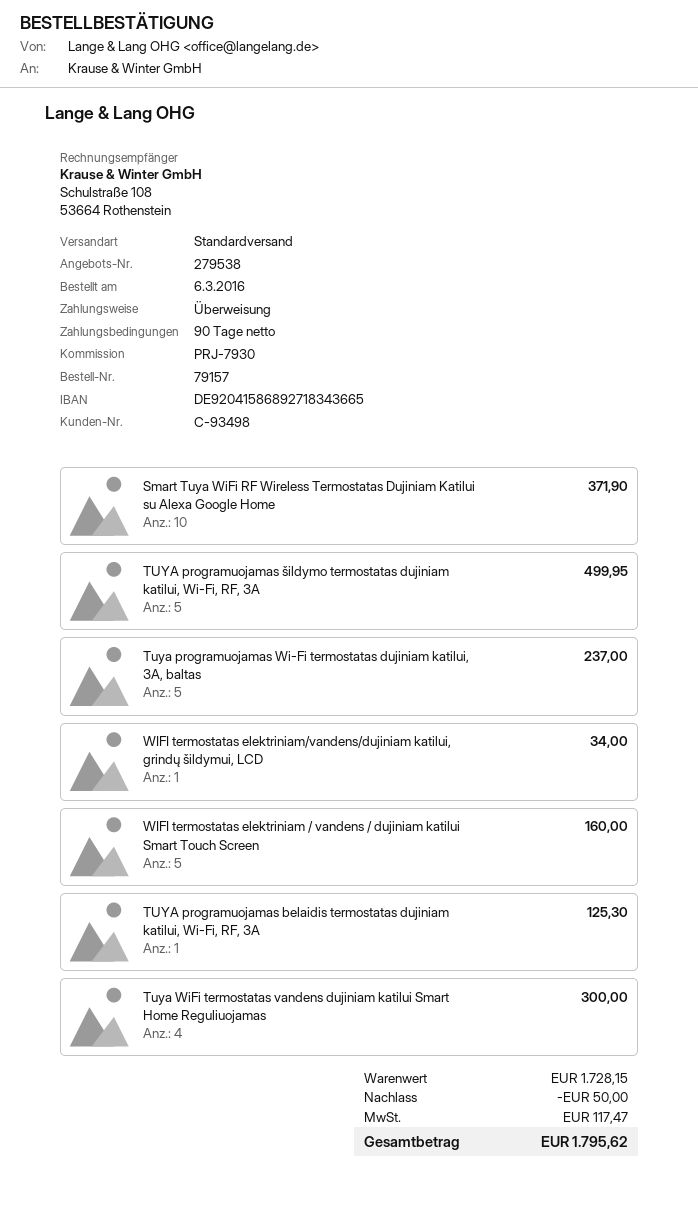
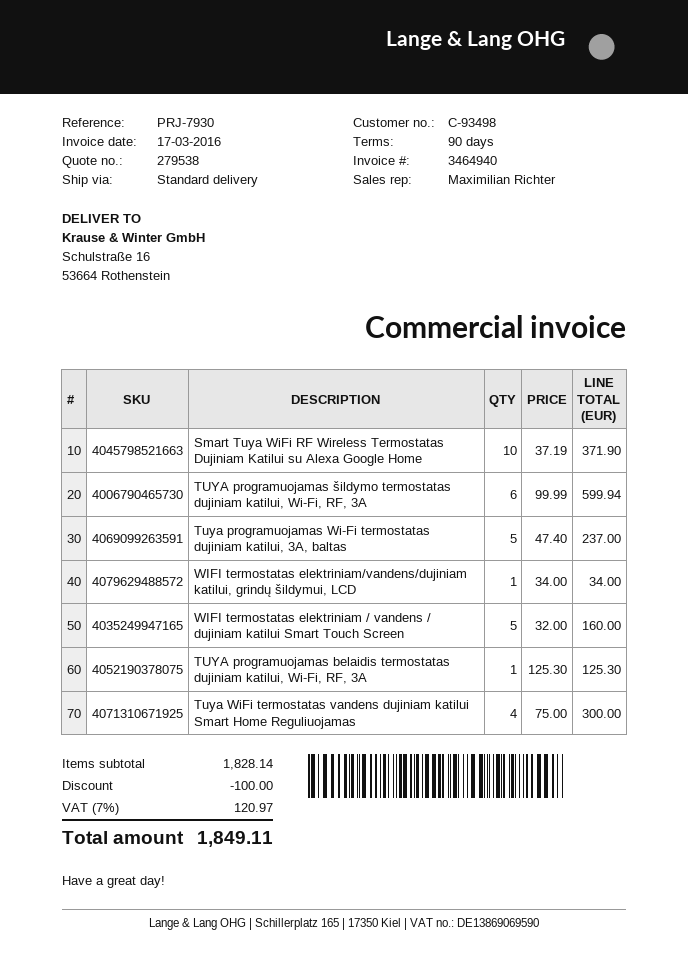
TUYA programuojamas šildymo termostatas dujiniam katilui, Wi-Fi, RF, 3A: 5 for 499.95 -> 6 for 599.94
subtotal: 1728.15 -> 1828.14
discount: 50.00 -> 100.00
tax: 117.47 -> 120.97
total: 1795.62 -> 1849.11

